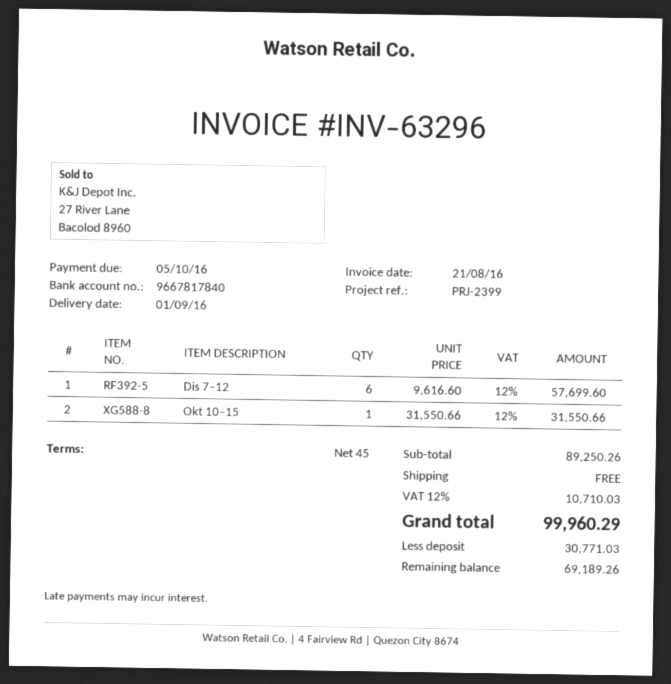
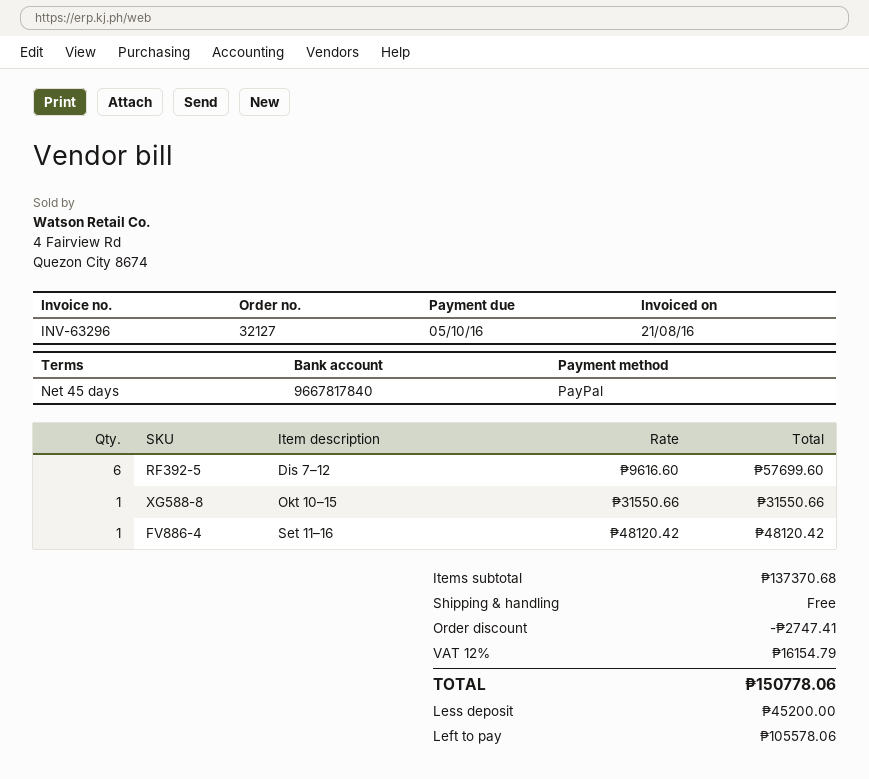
Set 11–16: none -> 1 x 48120.42 = 48120.42
subtotal: 89250.26 -> 137370.68
discount: none -> 2747.41
tax: 12% = 10710.03 -> 12% = 16154.79
total: 99960.29 -> 150778.06
deposit: 30771.03 -> 45200.00
balance: 69189.26 -> 105578.06

